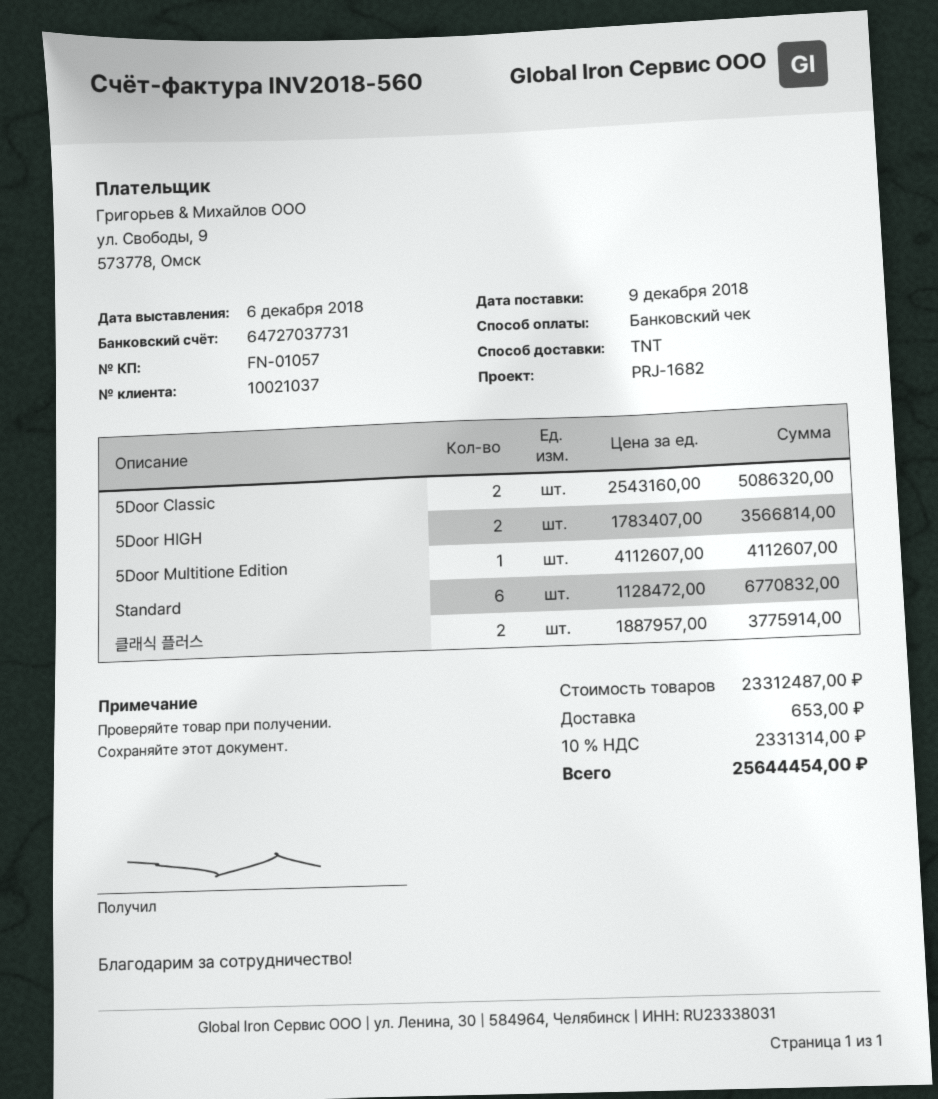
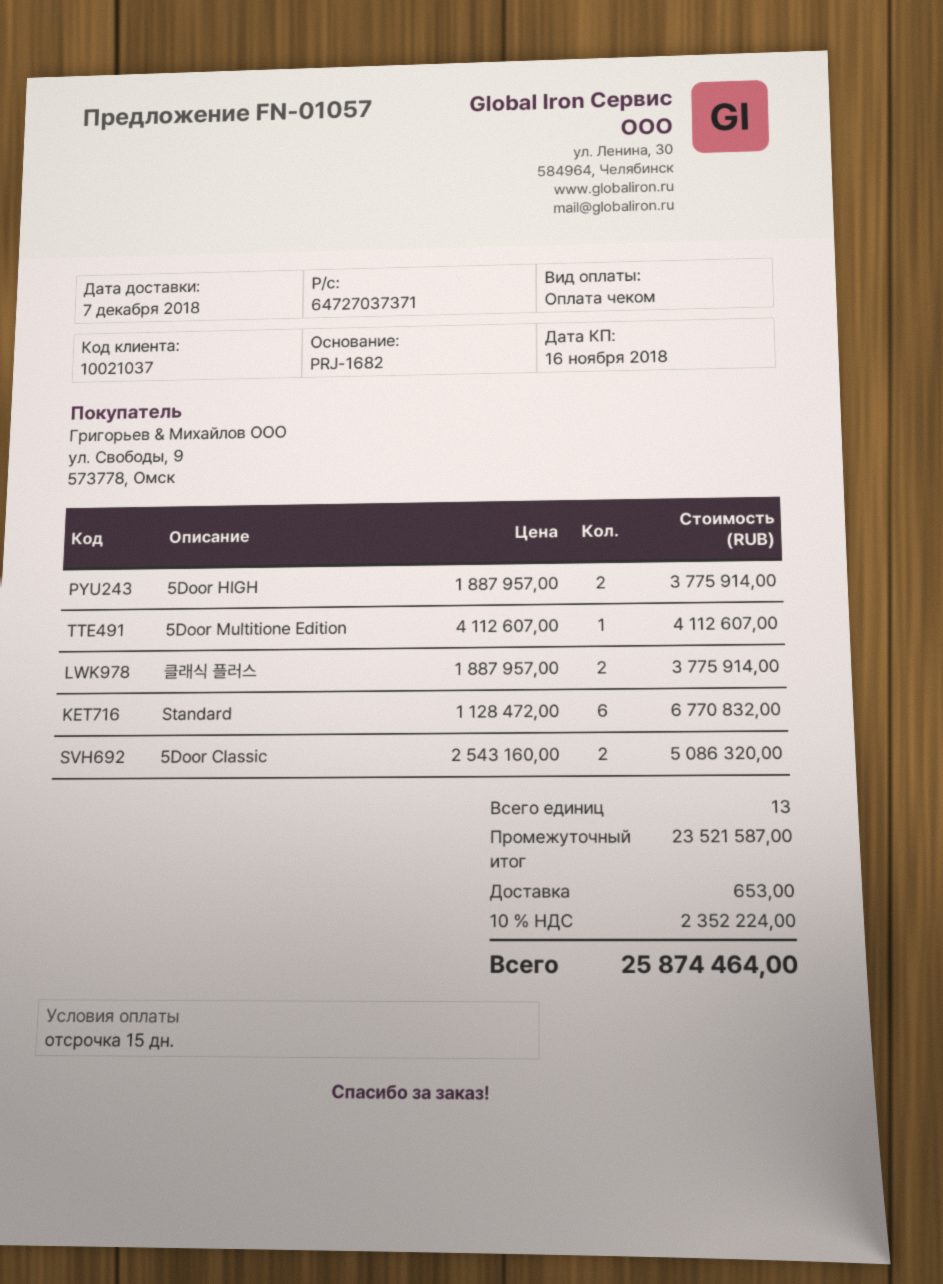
delivery date: 2018-12-09 -> 2018-12-07
bank account: 64727037731 -> 64727037371
5Door HIGH: 2 x 1783407.00 = 3566814.00 -> 2 x 1887957.00 = 3775914.00
subtotal: 23312487.00 -> 23521587.00
tax: 10% = 2331314.00 -> 10% = 2352224.00
total: 25644454.00 -> 25874464.00

